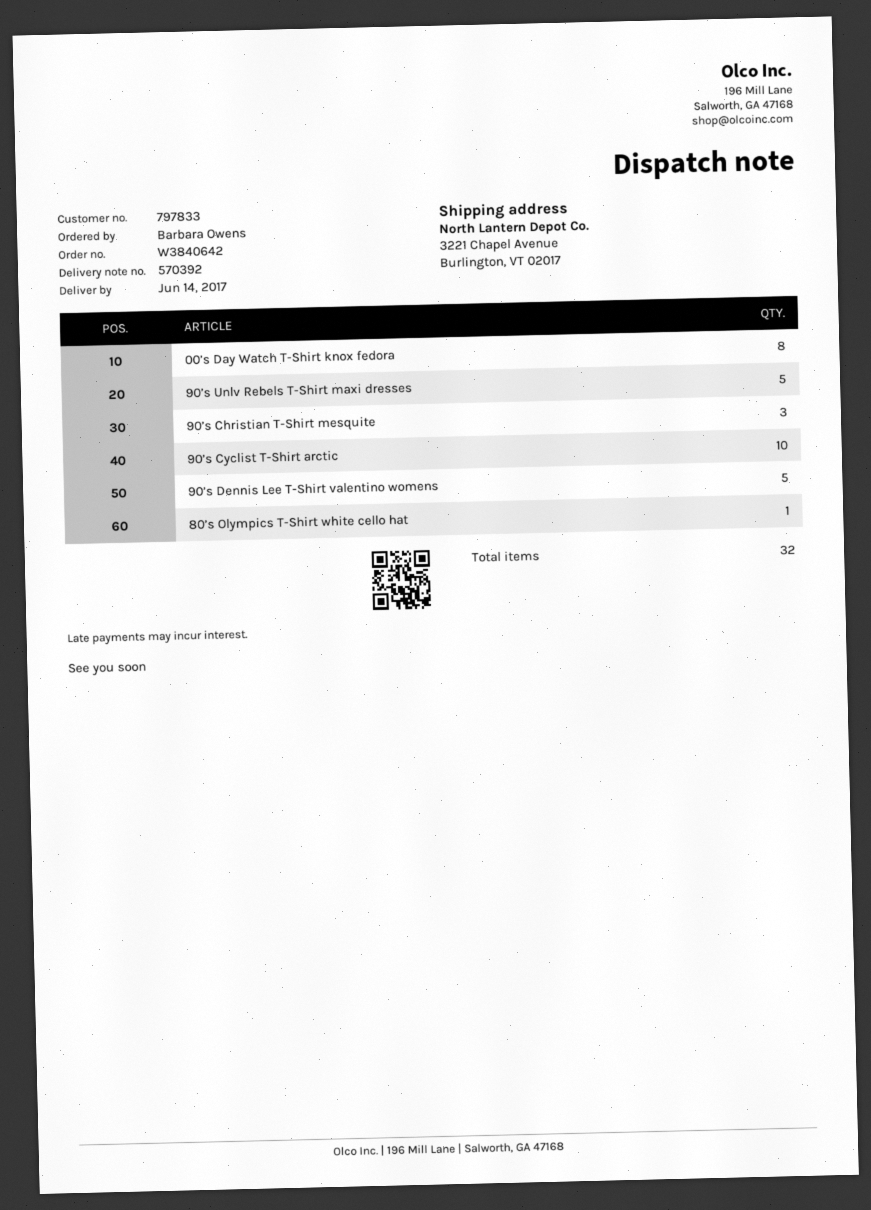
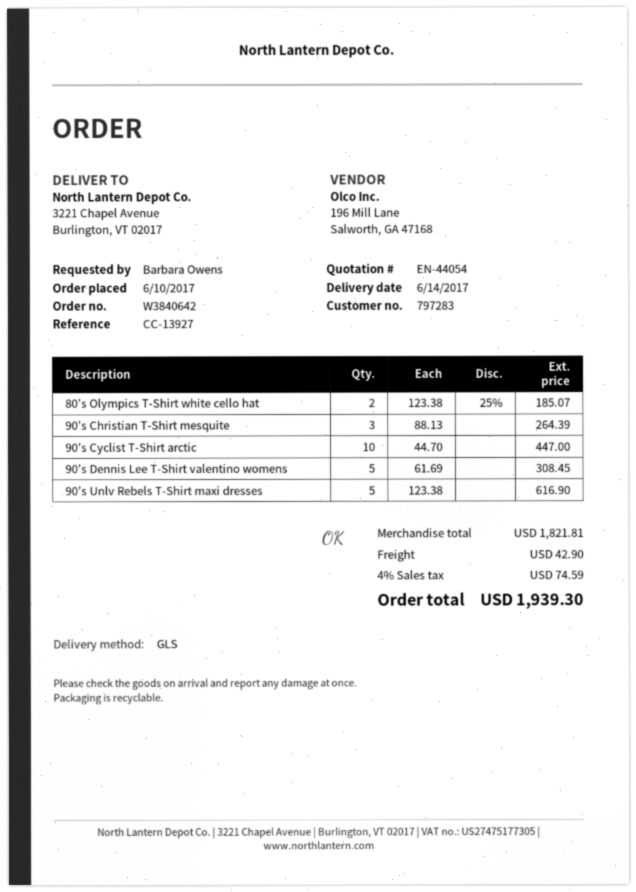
customer number: 797833 -> 797283
00’s Day Watch T-Shirt knox fedora: 8 -> none
80’s Olympics T-Shirt white cello hat: 1 -> 2

